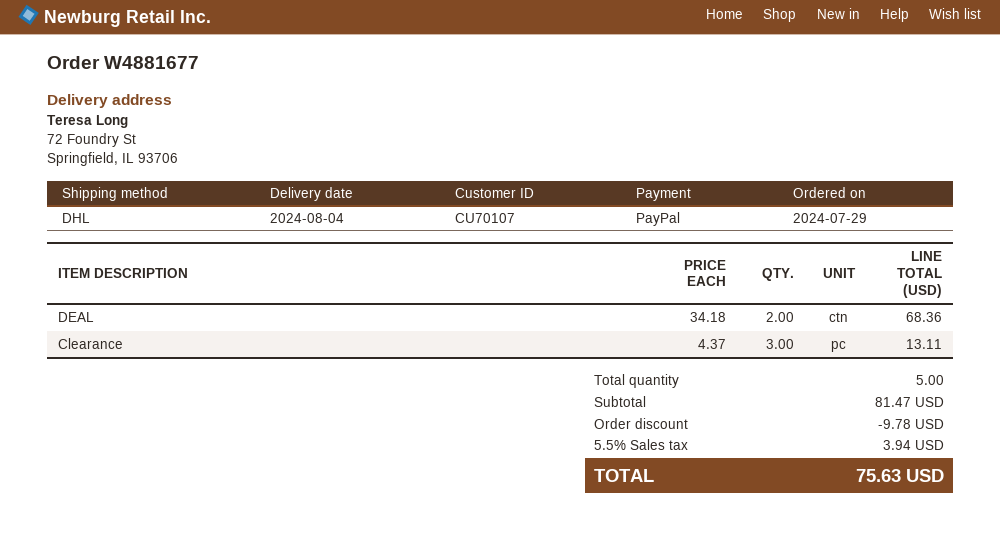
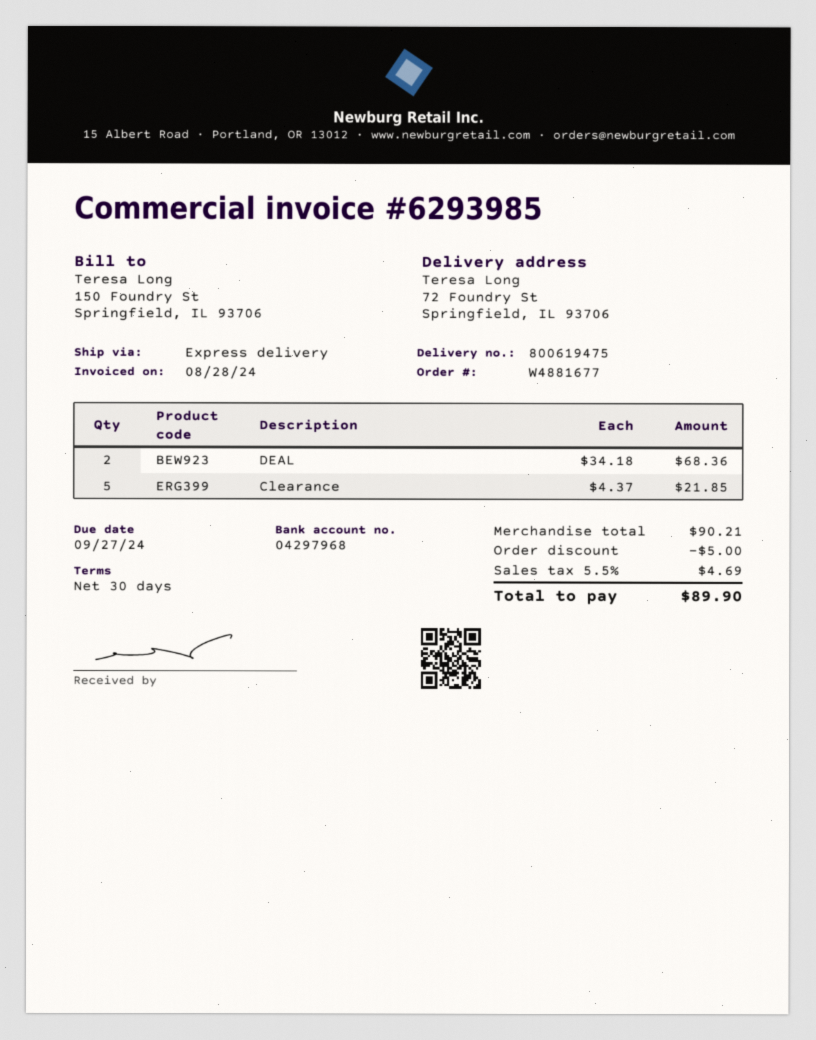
shipping method: DHL -> express
Clearance: 3 x 4.37 = 13.11 -> 5 x 4.37 = 21.85
subtotal: 81.47 -> 90.21
discount: 9.78 -> 5.00
tax: 5.5% = 3.94 -> 5.5% = 4.69
total: 75.63 -> 89.90

